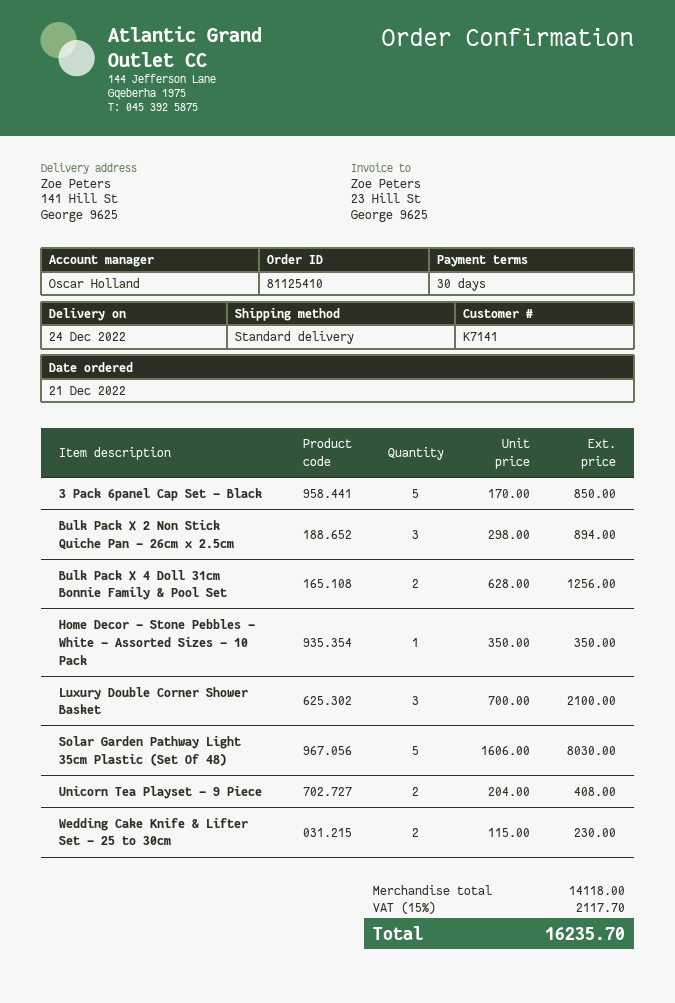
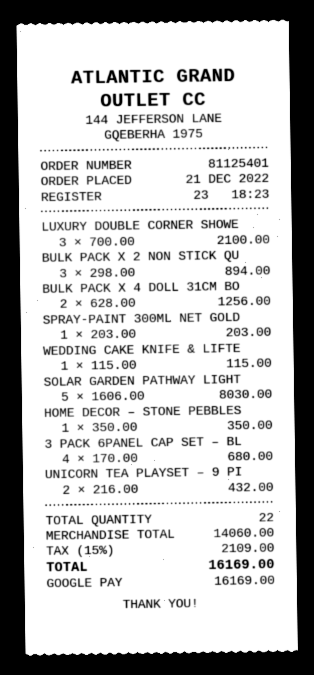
order number: 81125410 -> 81125401
3 Pack 6panel Cap Set – Black: 5 x 170.00 = 850.00 -> 4 x 170.00 = 680.00
Unicorn Tea Playset – 9 Piece: 2 x 204.00 = 408.00 -> 2 x 216.00 = 432.00
Wedding Cake Knife & Lifter Set – 25 to 30cm: 2 x 115.00 = 230.00 -> 1 x 115.00 = 115.00
SPRAY-PAINT 300ML NET GOLD: none -> 1 x 203.00 = 203.00
subtotal: 14118.00 -> 14060.00
tax: 15% = 2117.70 -> 15% = 2109.00
total: 16235.70 -> 16169.00

